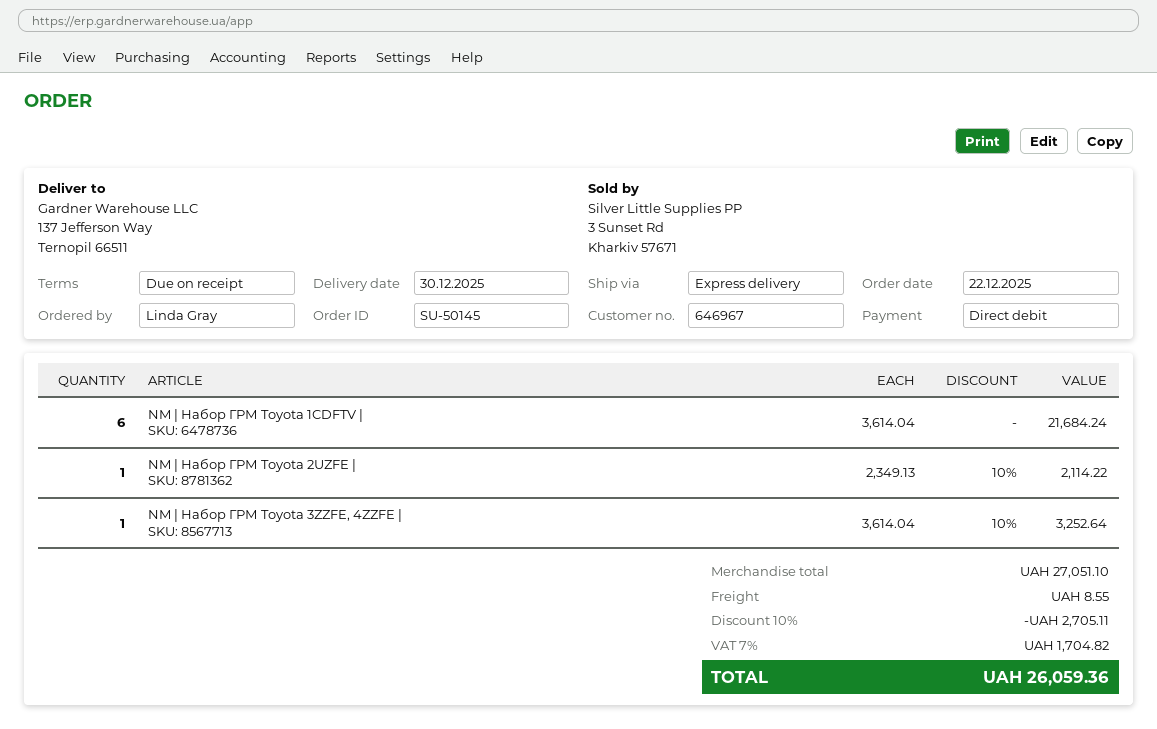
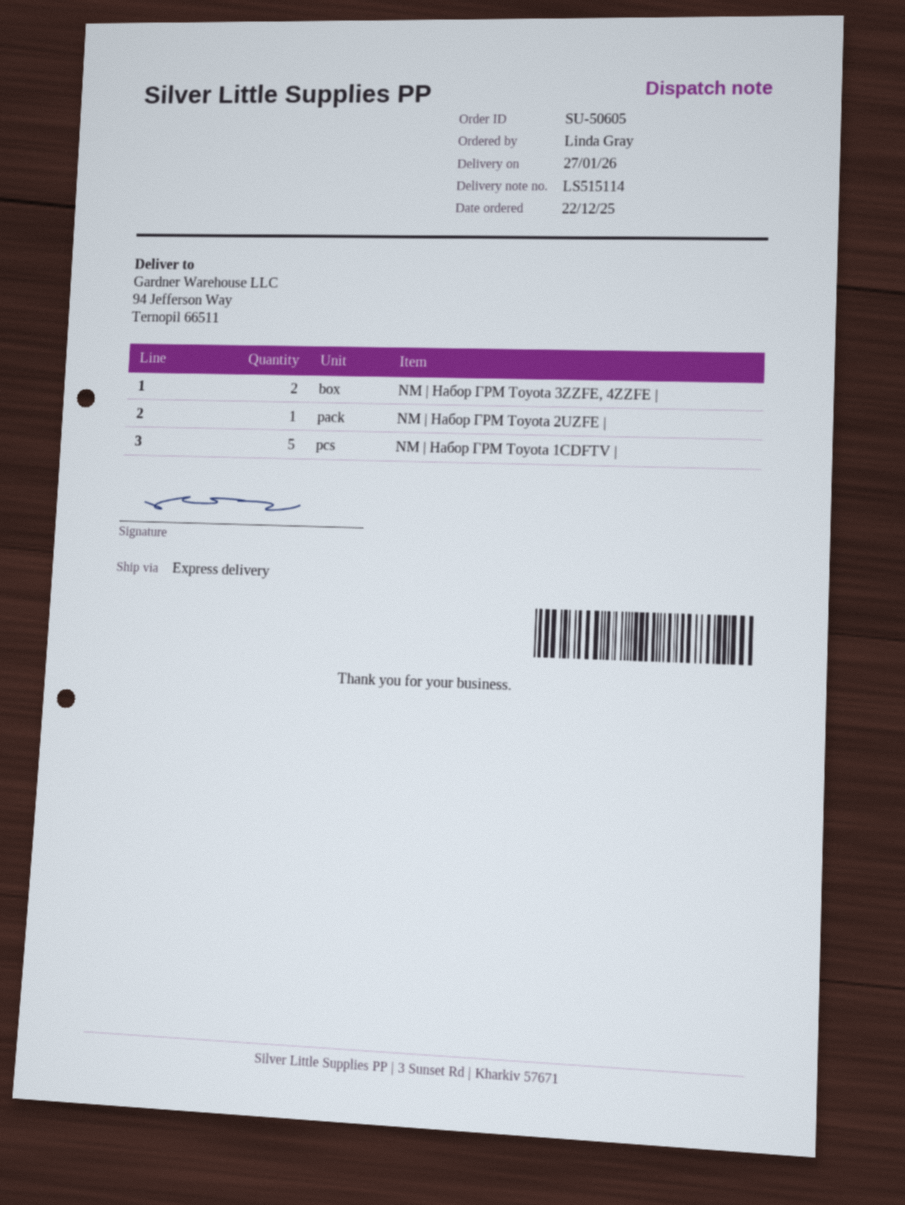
order number: SU-50145 -> SU-50605
delivery date: 2025-12-30 -> 2026-01-27
ship to: 137 Jefferson Way, Ternopil 66511 -> 94 Jefferson Way, Ternopil 66511
NM | Набор ГРМ Toyota 1CDFTV |: 6 -> 5
NM | Набор ГРМ Toyota 3ZZFE, 4ZZFE |: 1 -> 2

